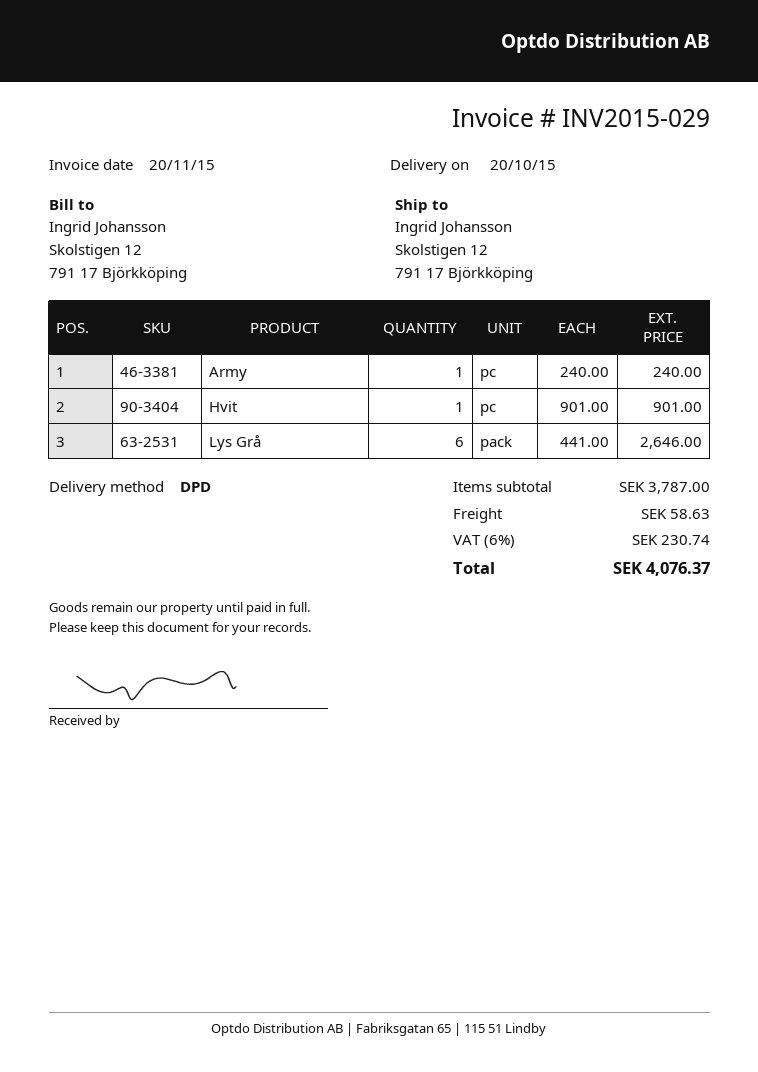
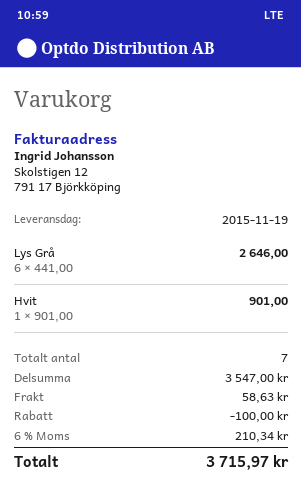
delivery date: 2015-10-20 -> 2015-11-19
Army: 1 x 240.00 = 240.00 -> none
subtotal: 3787.00 -> 3547.00
discount: none -> 100.00
tax: 6% = 230.74 -> 6% = 210.34
total: 4076.37 -> 3715.97

